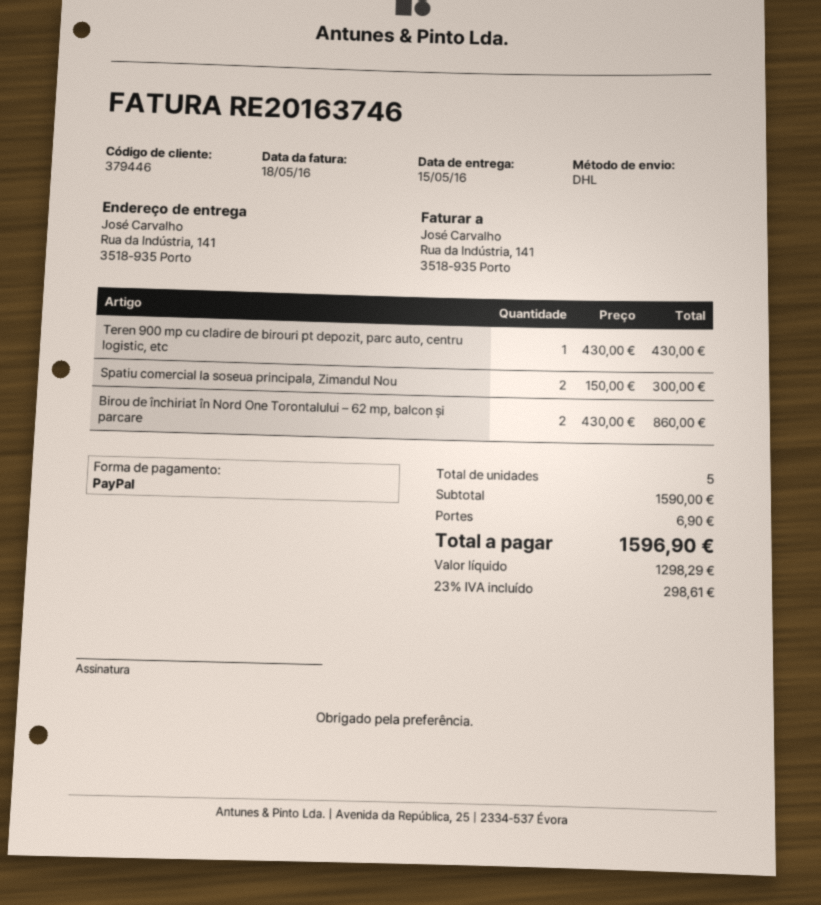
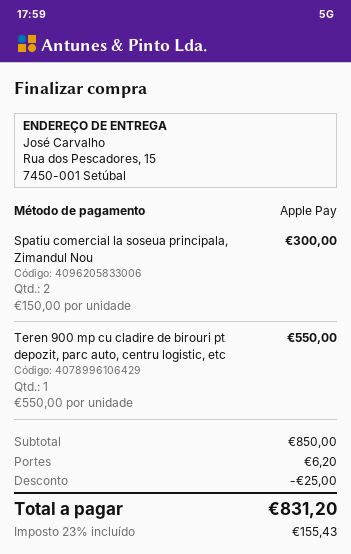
payment method: PayPal -> Apple Pay
ship to: Rua da Indústria, 141, 3518-935 Porto -> Rua dos Pescadores, 15, 7450-001 Setúbal
Teren 900 mp cu cladire de birouri pt depozit, parc auto, centru logistic, etc: 1 x 430.00 = 430.00 -> 1 x 550.00 = 550.00
Birou de închiriat în Nord One Torontalului – 62 mp, balcon și parcare: 2 x 430.00 = 860.00 -> none
subtotal: 1590.00 -> 850.00
discount: none -> 25.00
shipping: 6.90 -> 6.20
tax: 23% = 298.61 -> 23% = 155.43
total: 1596.90 -> 831.20

